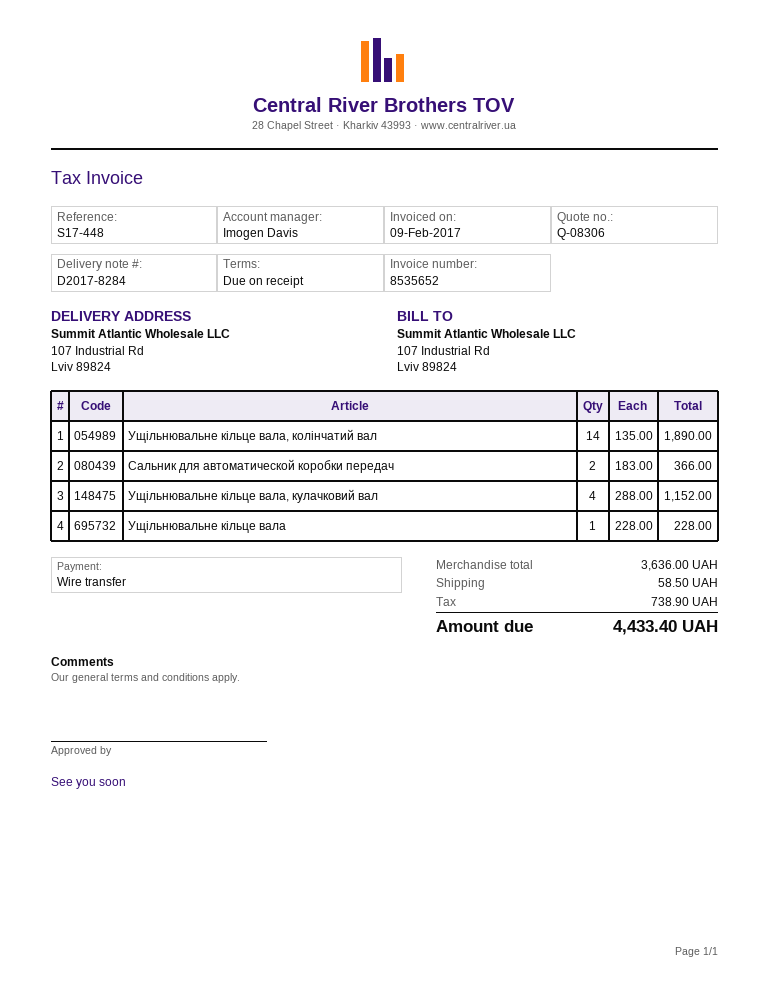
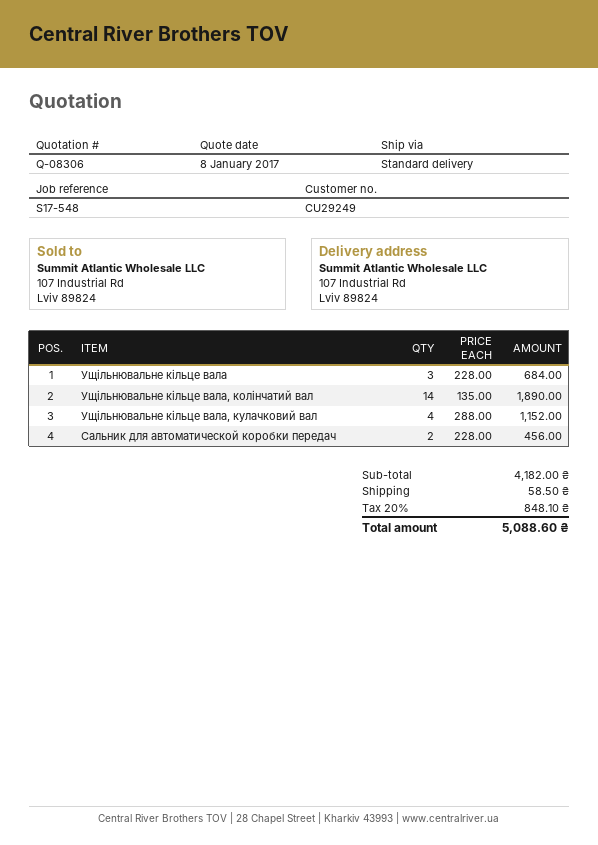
reference: S17-448 -> S17-548
Сальник для автоматической коробки передач: 2 x 183.00 = 366.00 -> 2 x 228.00 = 456.00
Ущільнювальне кільце вала: 1 x 228.00 = 228.00 -> 3 x 228.00 = 684.00
subtotal: 3636.00 -> 4182.00
tax: 738.90 -> 848.10
total: 4433.40 -> 5088.60

